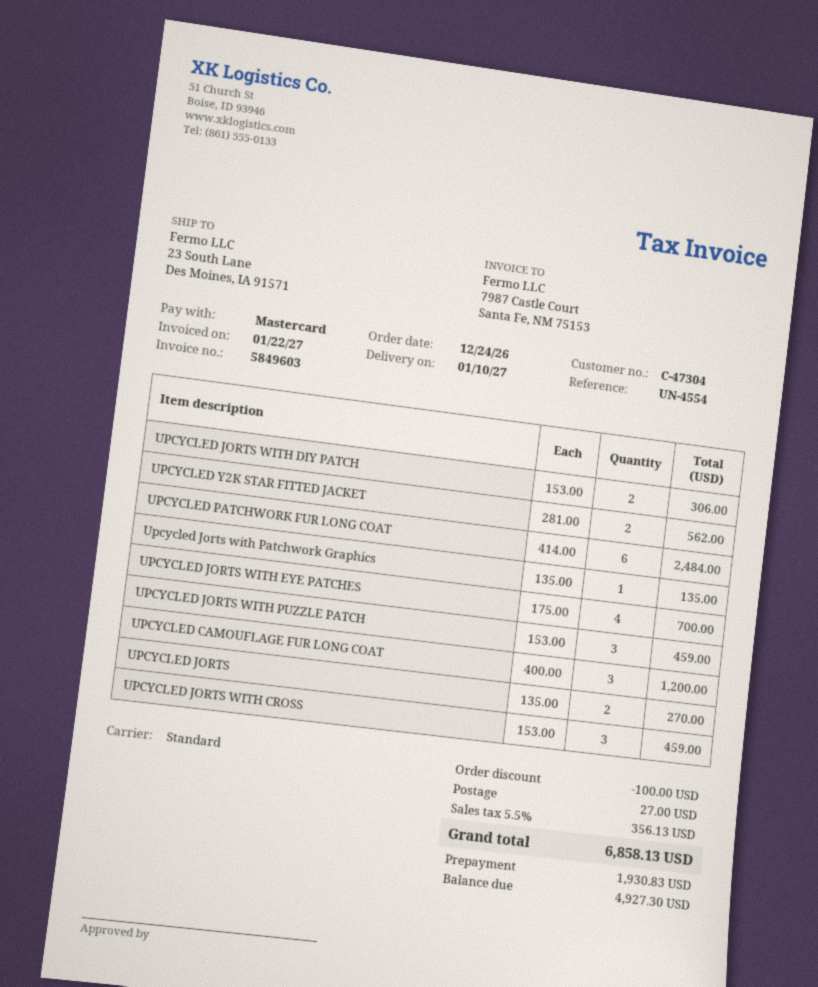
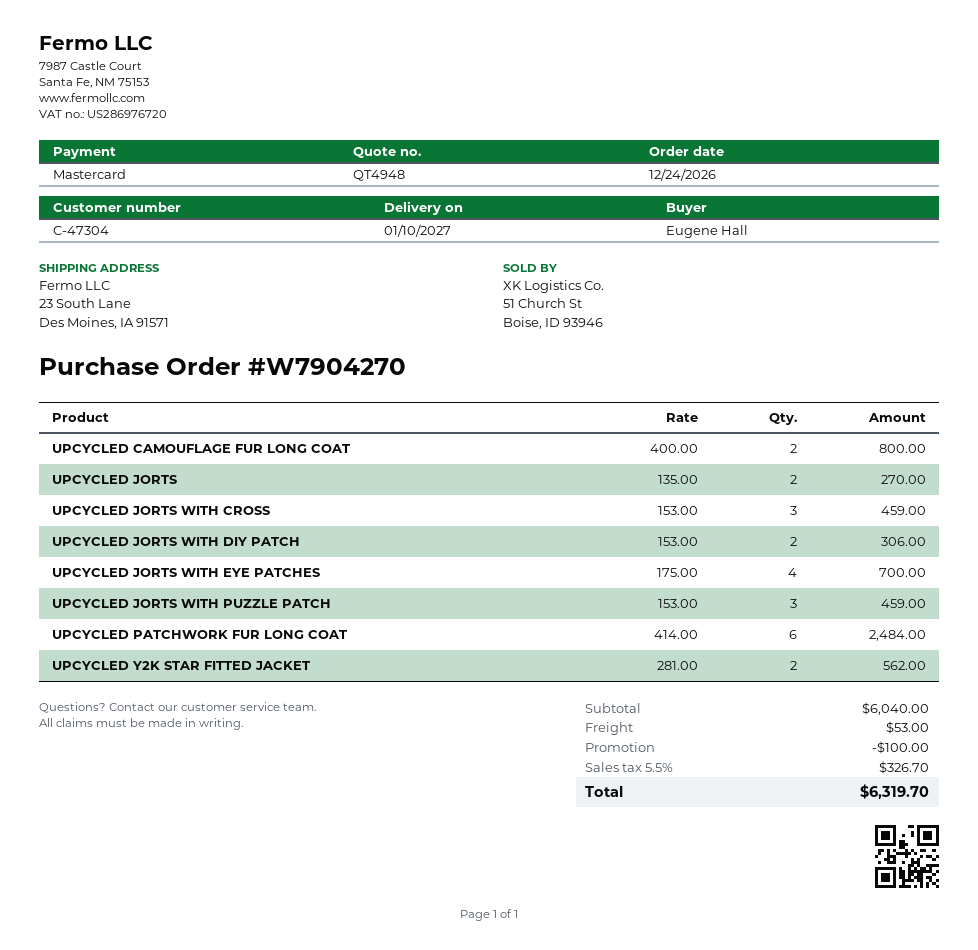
Upcycled Jorts with Patchwork Graphics: 1 x 135.00 = 135.00 -> none
UPCYCLED CAMOUFLAGE FUR LONG COAT: 3 x 400.00 = 1200.00 -> 2 x 400.00 = 800.00
shipping: 27.00 -> 53.00
tax: 5.5% = 356.13 -> 5.5% = 326.70
total: 6858.13 -> 6319.70

